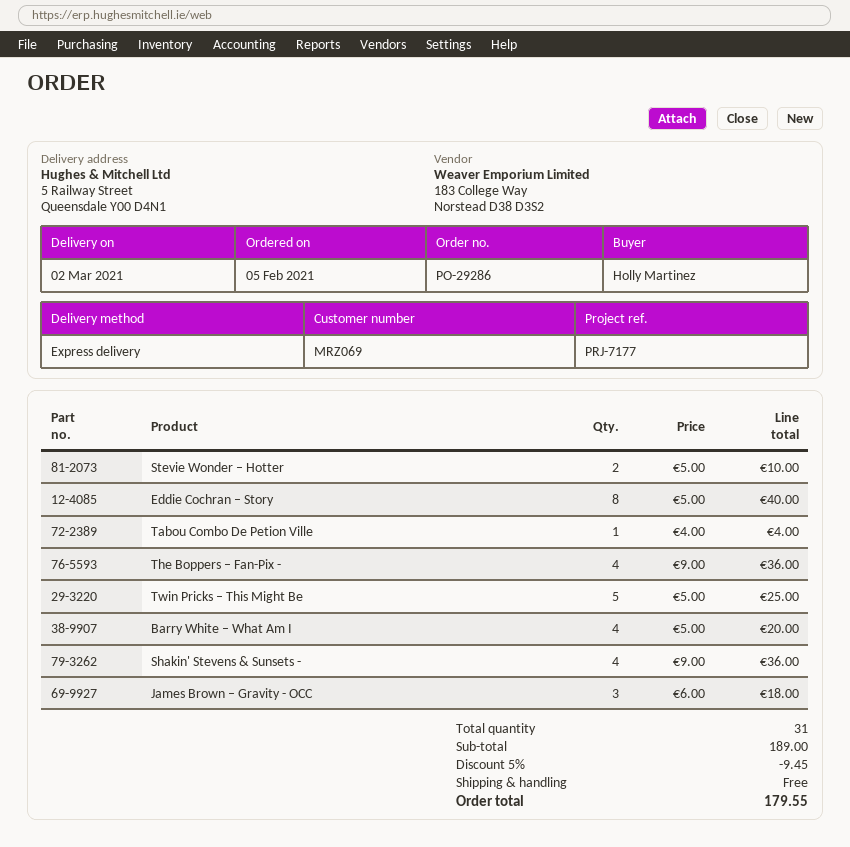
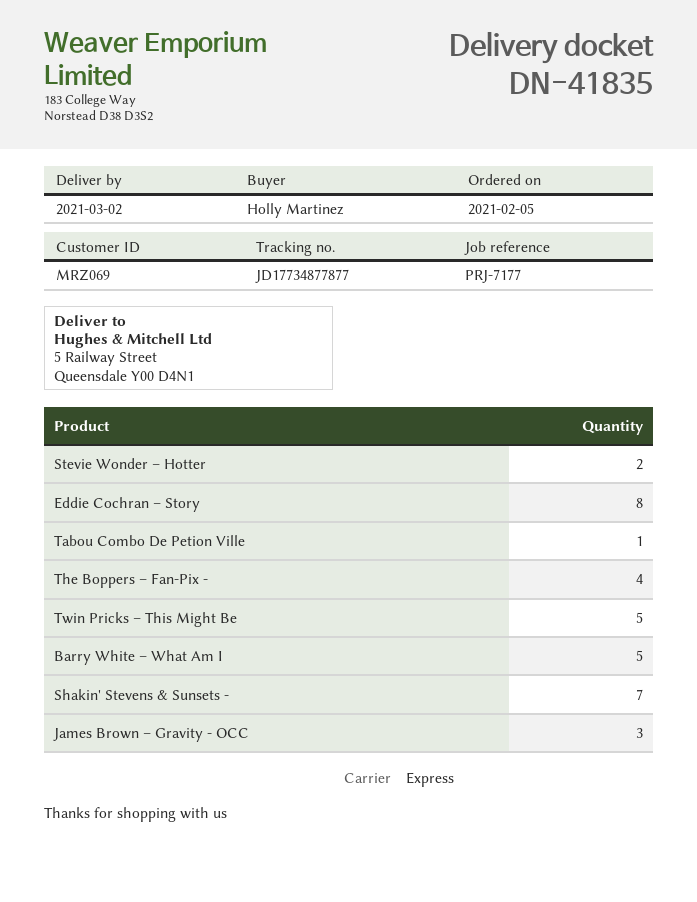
Barry White – What Am I: 4 -> 5
Shakin' Stevens & Sunsets -: 4 -> 7

